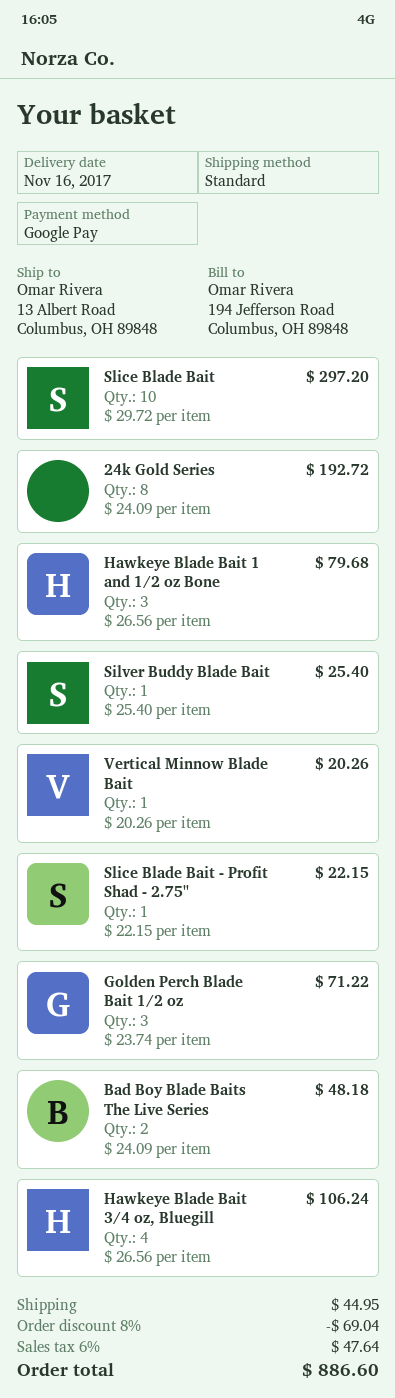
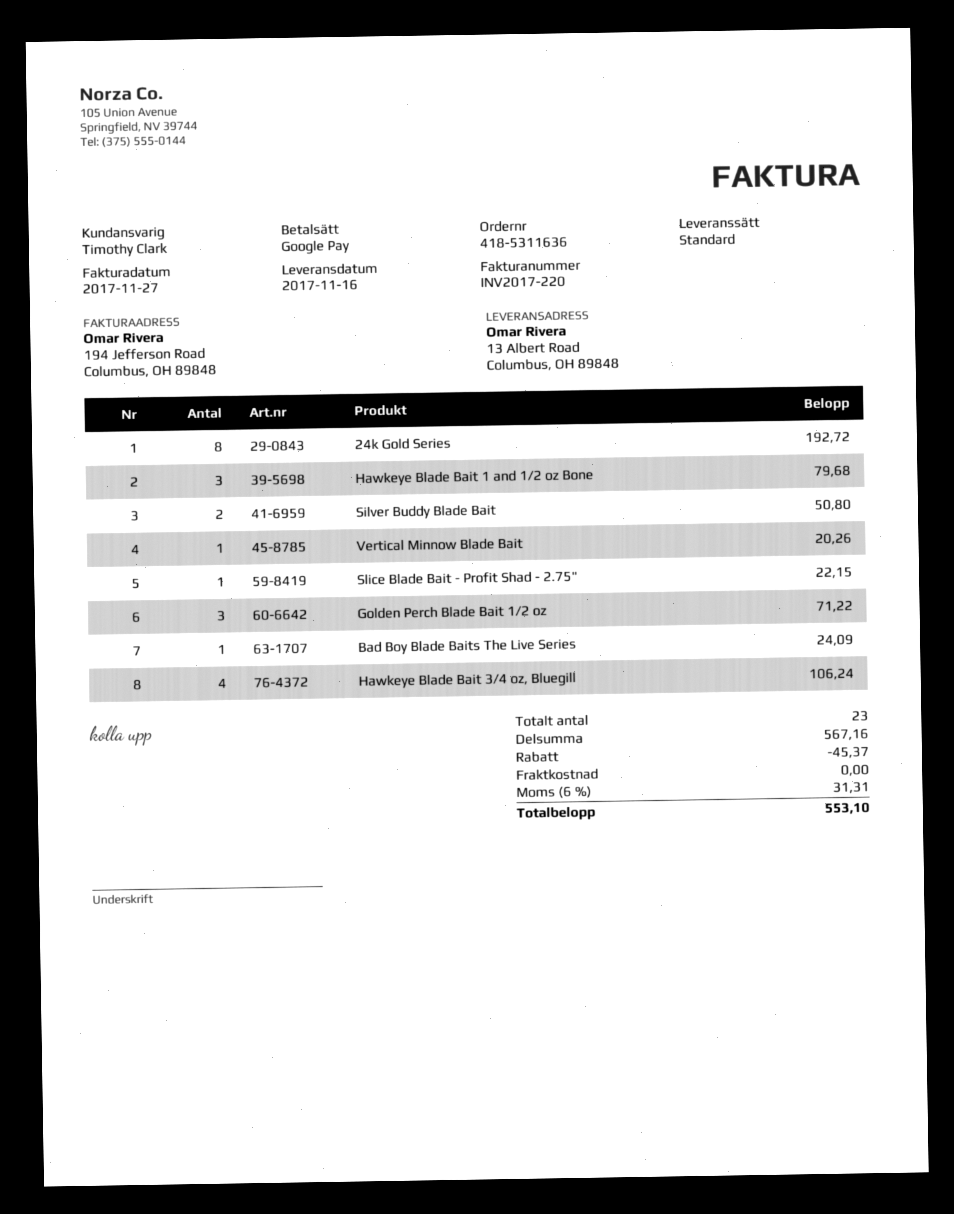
Slice Blade Bait: 10 for 297.20 -> none
Silver Buddy Blade Bait: 1 for 25.40 -> 2 for 50.80
Bad Boy Blade Baits The Live Series: 2 for 48.18 -> 1 for 24.09
discount: 69.04 -> 45.37
shipping: 44.95 -> 0.00
tax: 6% = 47.64 -> 6% = 31.31
total: 886.60 -> 553.10

